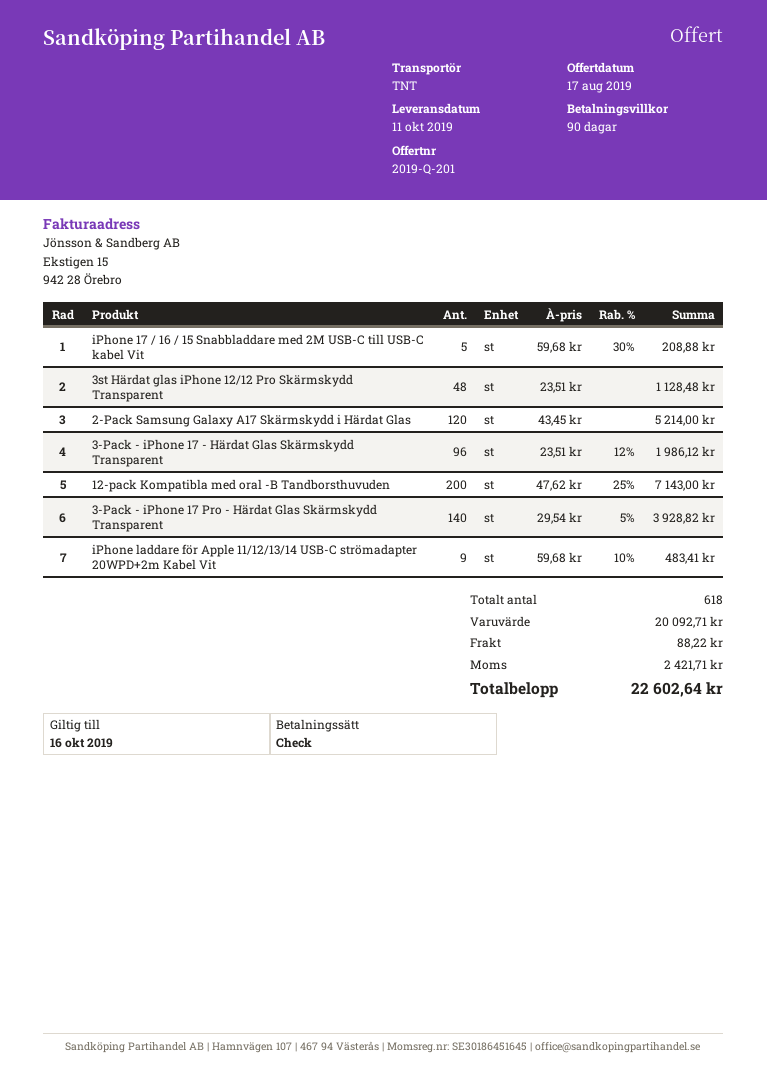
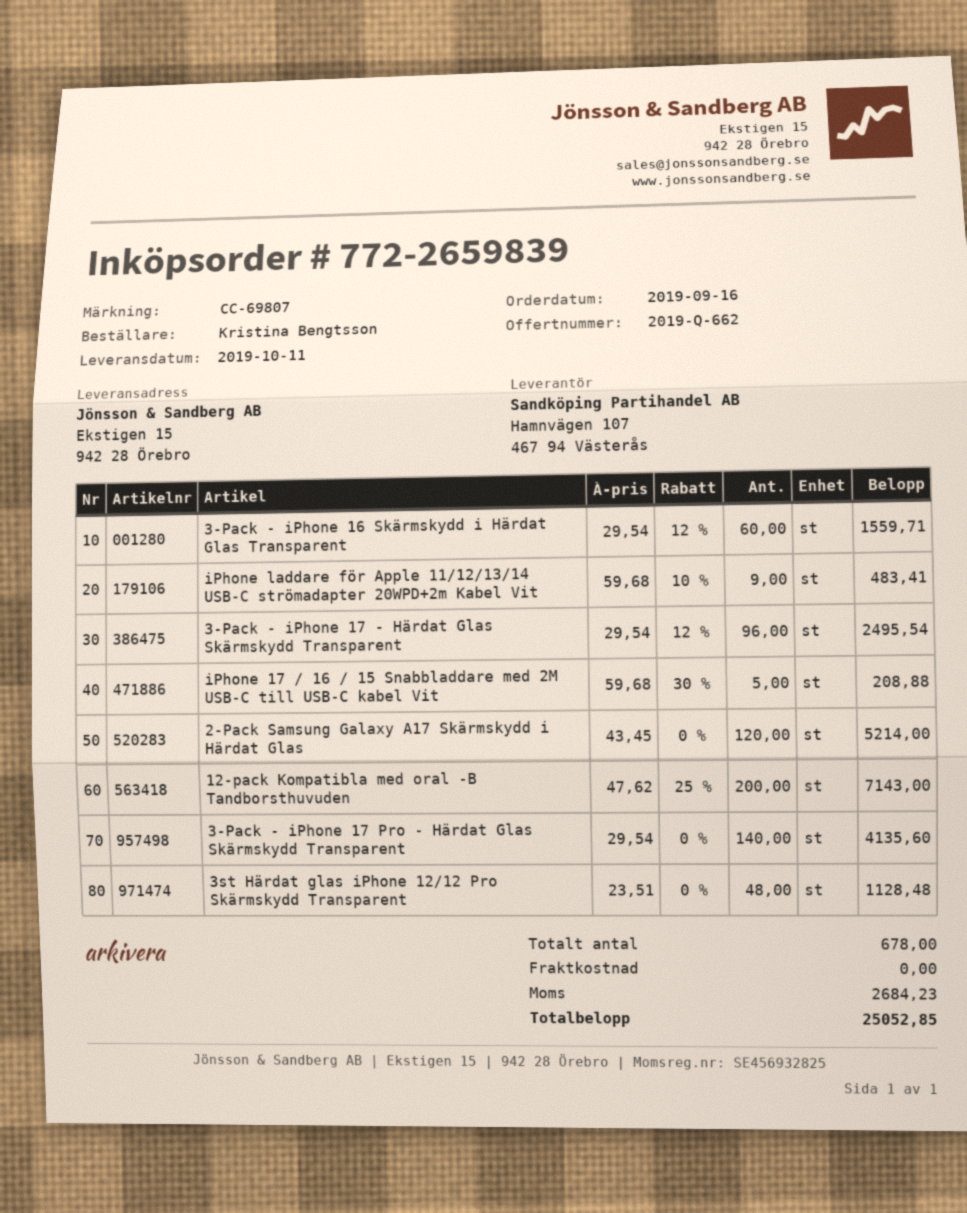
quote number: 2019-Q-201 -> 2019-Q-662
3-Pack - iPhone 17 - Härdat Glas Skärmskydd Transparent: 96 x 23.51 - 12% = 1986.12 -> 96 x 29.54 - 12% = 2495.54
3-Pack - iPhone 17 Pro - Härdat Glas Skärmskydd Transparent: 140 x 29.54 - 5% = 3928.82 -> 140 x 29.54 = 4135.60
3-Pack - iPhone 16 Skärmskydd i Härdat Glas Transparent: none -> 60 x 29.54 - 12% = 1559.71
total quantity: 618 -> 678
shipping: 88.22 -> 0.00
tax: 2421.71 -> 2684.23
total: 22602.64 -> 25052.85

